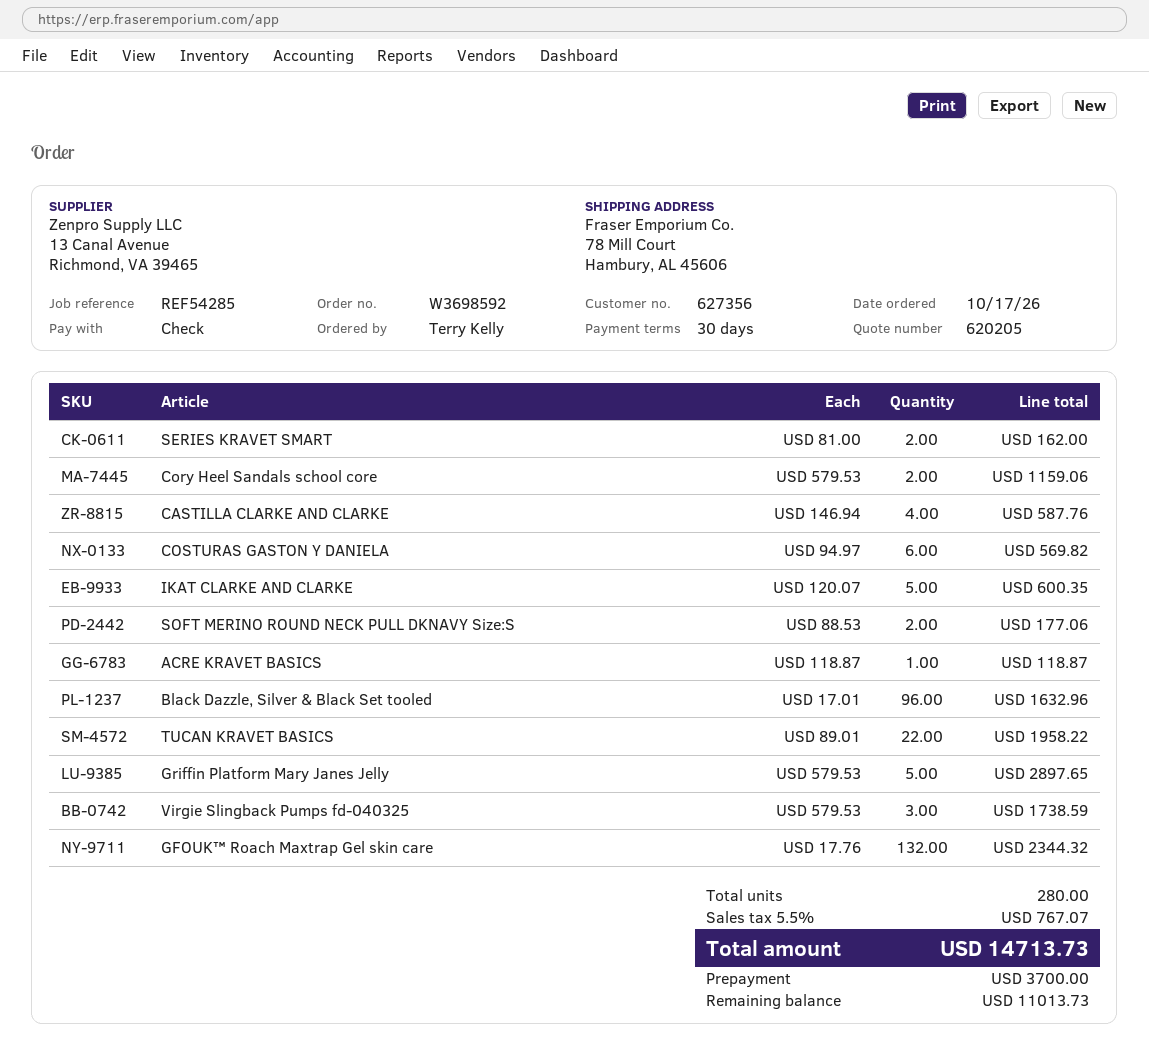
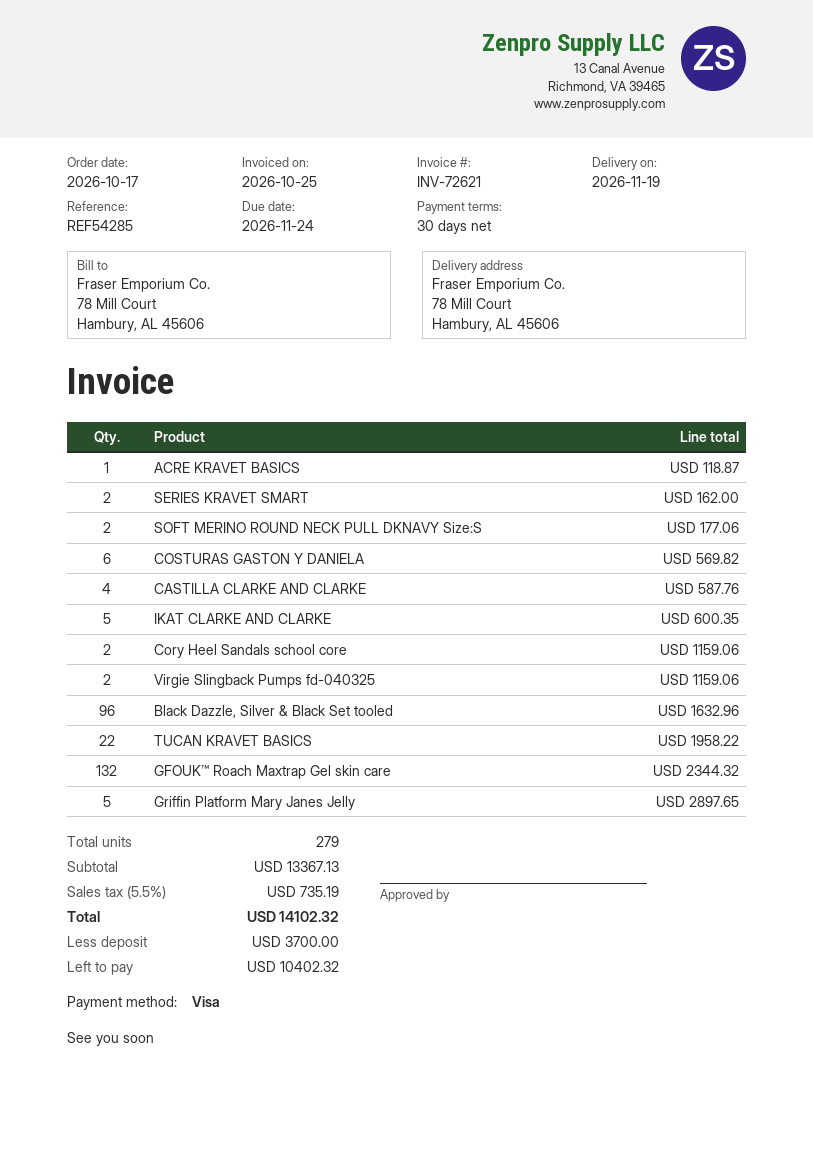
payment method: cheque -> Visa
Virgie Slingback Pumps fd-040325: 3 for 1738.59 -> 2 for 1159.06
total quantity: 280 -> 279
tax: 5.5% = 767.07 -> 5.5% = 735.19
total: 14713.73 -> 14102.32
balance: 11013.73 -> 10402.32

